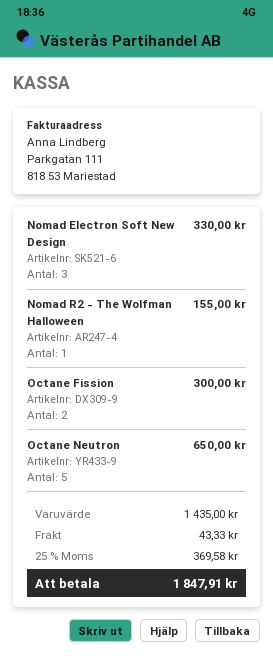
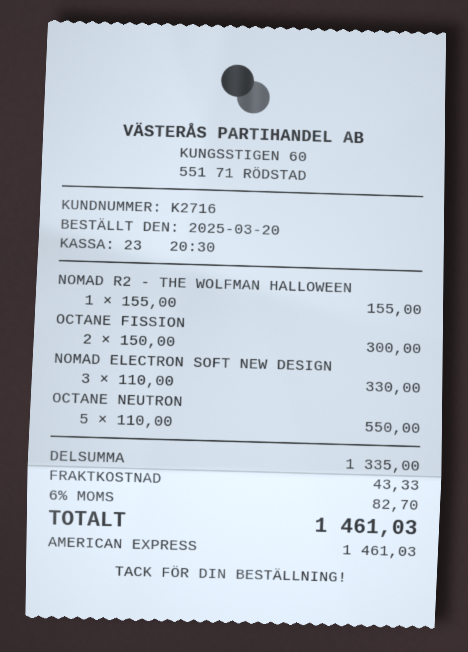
Octane Neutron: 5 for 650.00 -> 5 for 550.00
subtotal: 1435.00 -> 1335.00
tax: 25% = 369.58 -> 6% = 82.70
total: 1847.91 -> 1461.03

